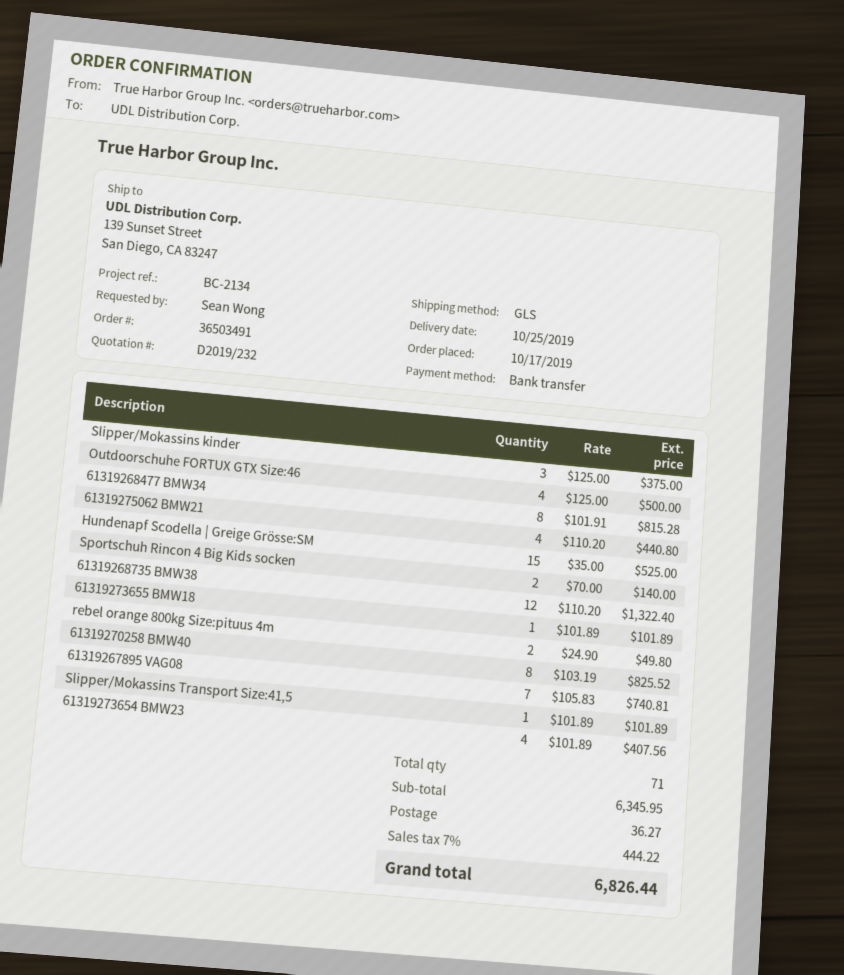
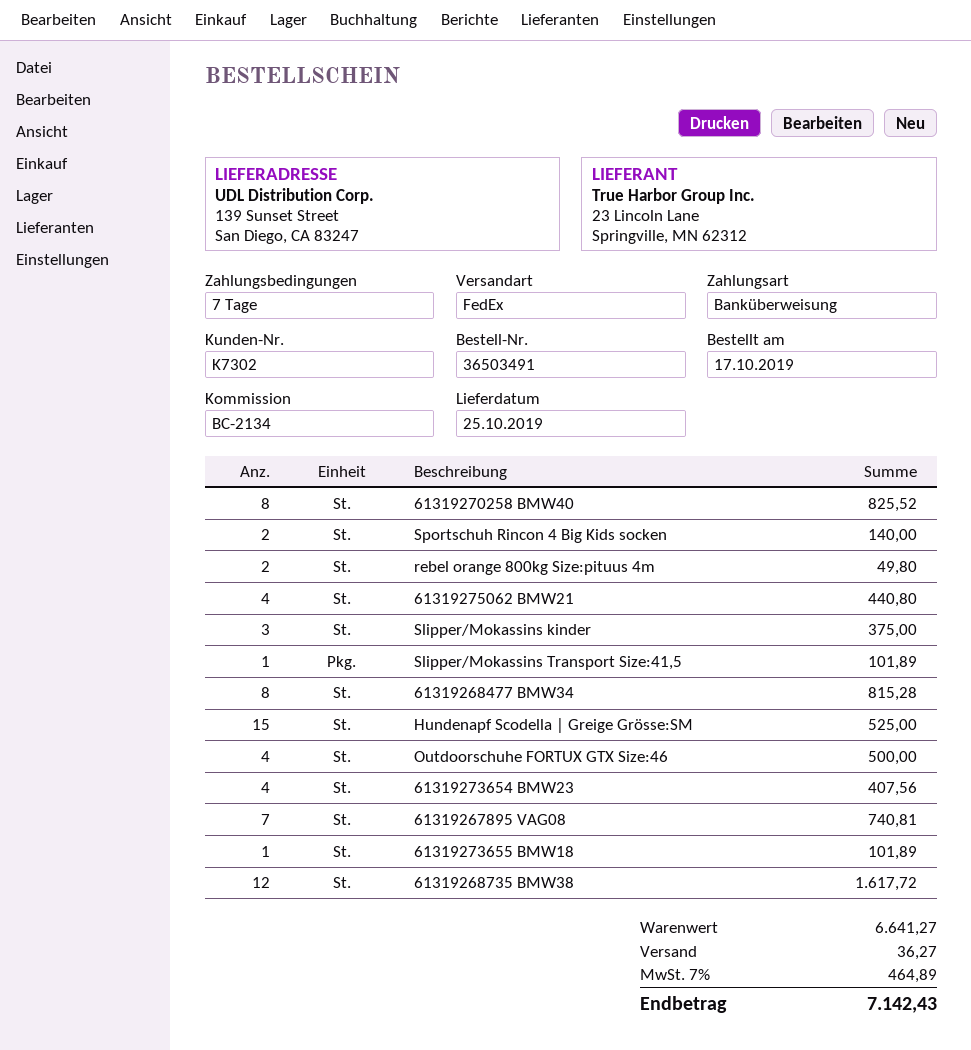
shipping method: GLS -> FedEx
61319268735 BMW38: 12 for 1322.40 -> 12 for 1617.72
subtotal: 6345.95 -> 6641.27
tax: 7% = 444.22 -> 7% = 464.89
total: 6826.44 -> 7142.43

